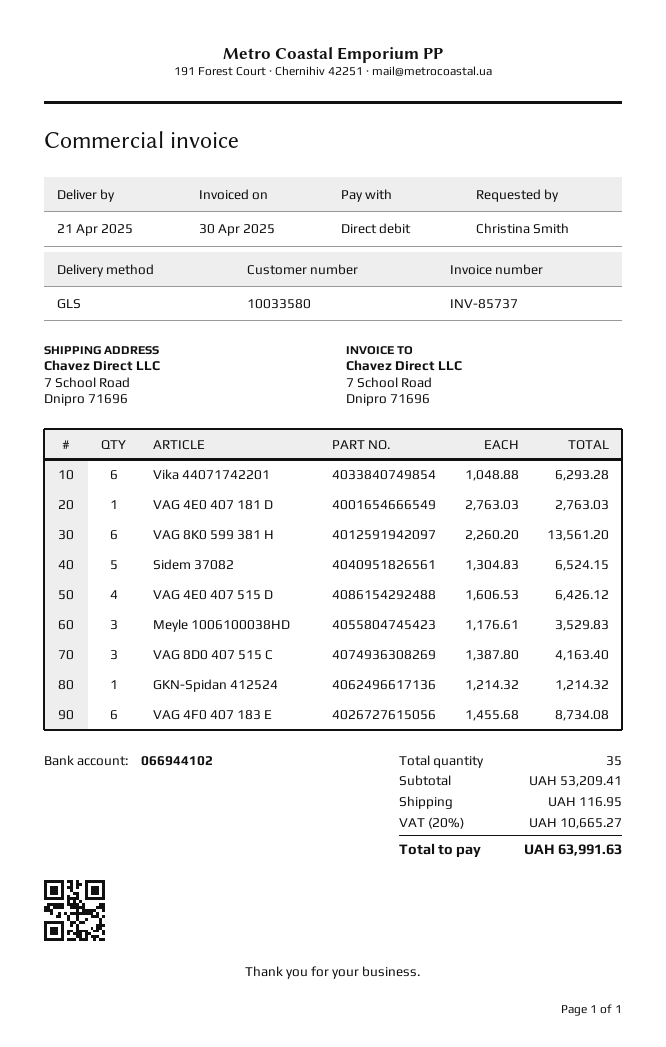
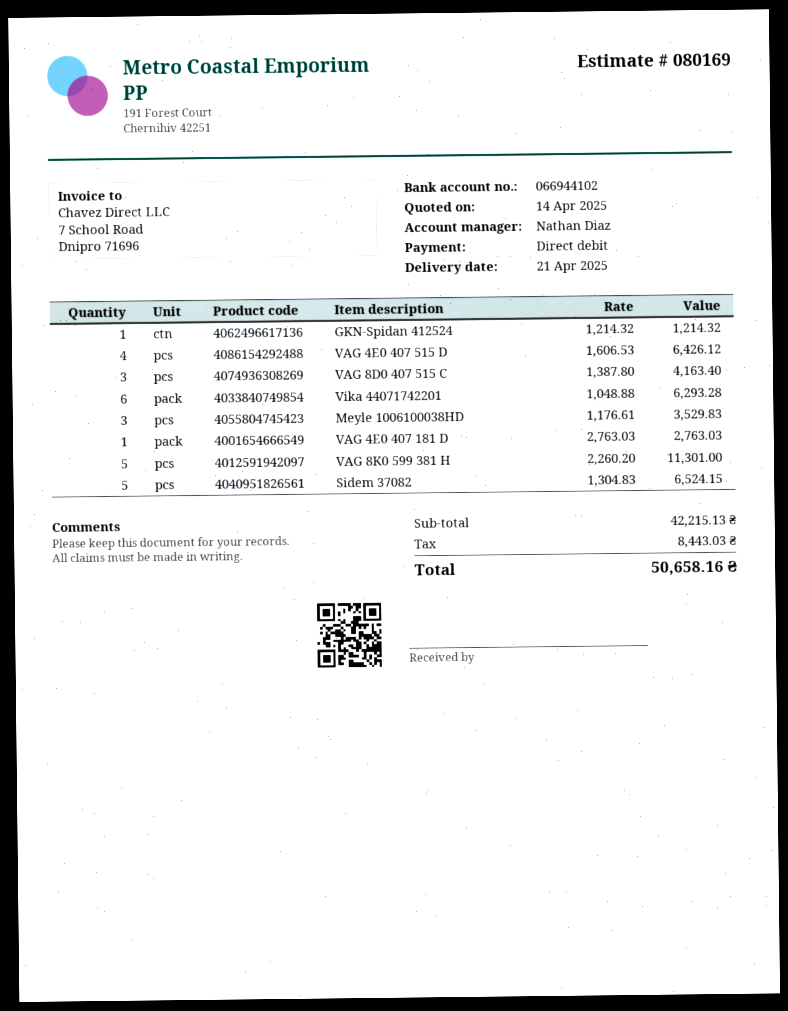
VAG 8K0 599 381 H: 6 x 2260.20 = 13561.20 -> 5 x 2260.20 = 11301.00
VAG 4F0 407 183 E: 6 x 1455.68 = 8734.08 -> none
subtotal: 53209.41 -> 42215.13
shipping: 116.95 -> none
tax: 10665.27 -> 8443.03
total: 63991.63 -> 50658.16

